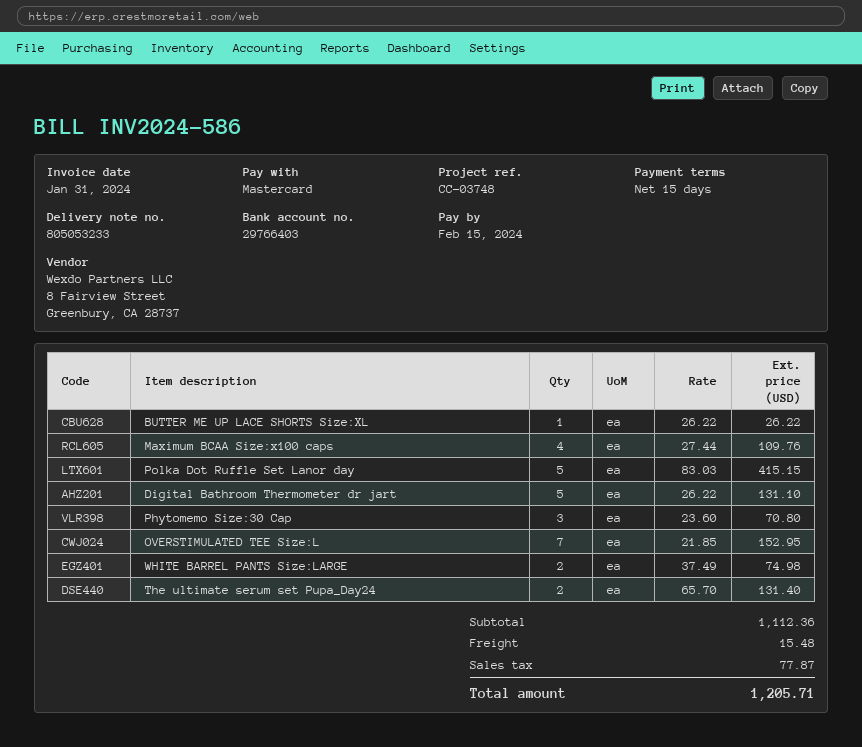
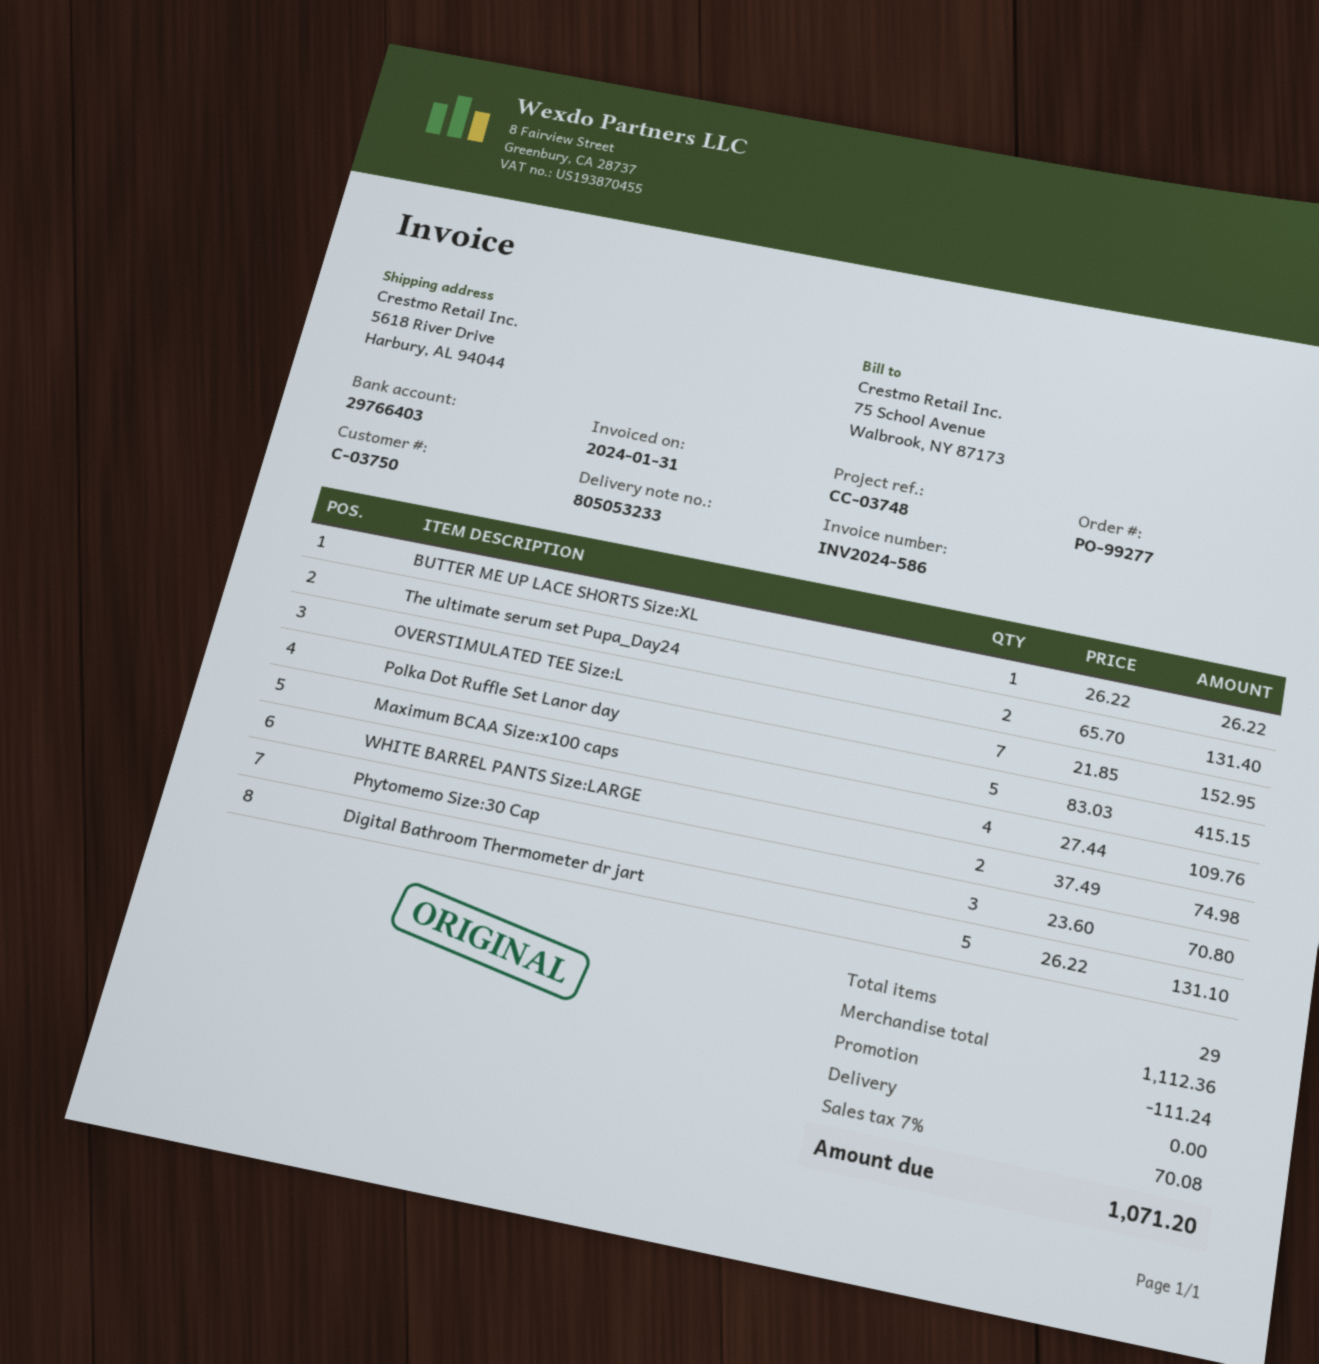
discount: none -> 111.24
shipping: 15.48 -> 0.00
tax: 77.87 -> 70.08
total: 1205.71 -> 1071.20

